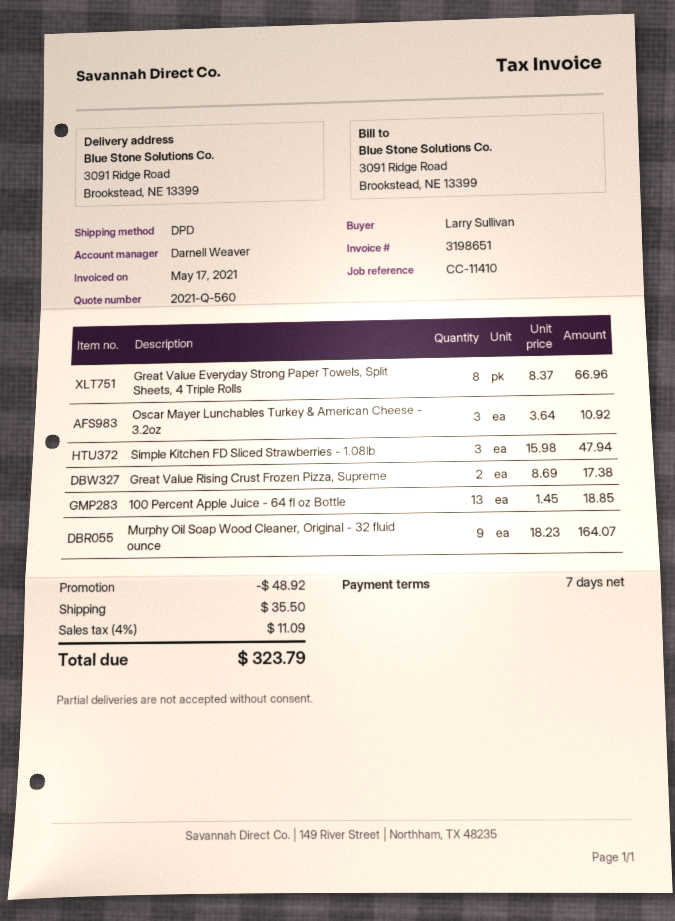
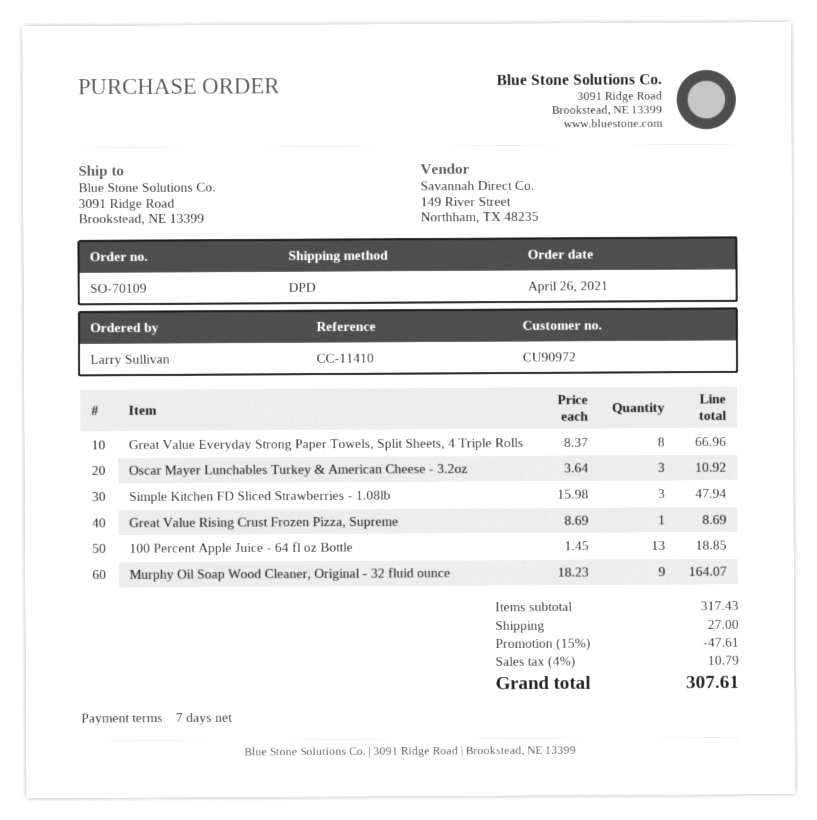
Great Value Rising Crust Frozen Pizza, Supreme: 2 x 8.69 = 17.38 -> 1 x 8.69 = 8.69
discount: 48.92 -> 47.61
shipping: 35.50 -> 27.00
tax: 4% = 11.09 -> 4% = 10.79
total: 323.79 -> 307.61

